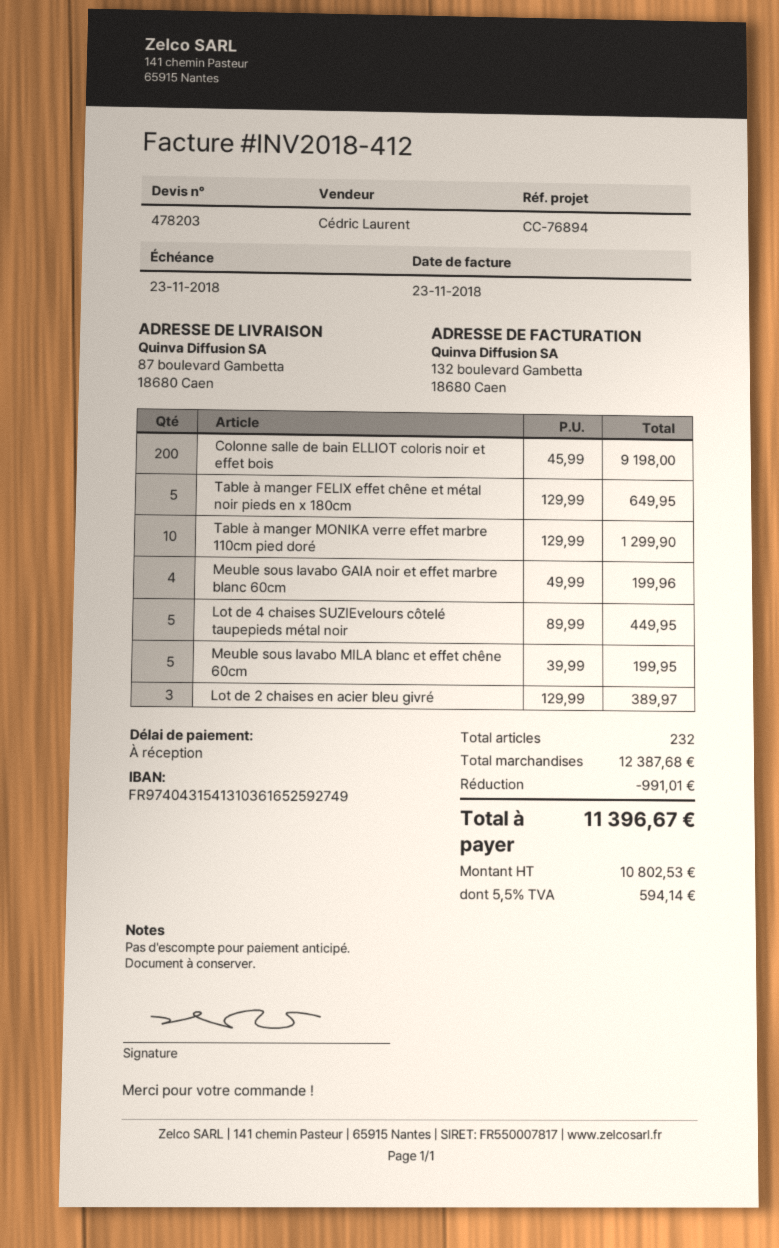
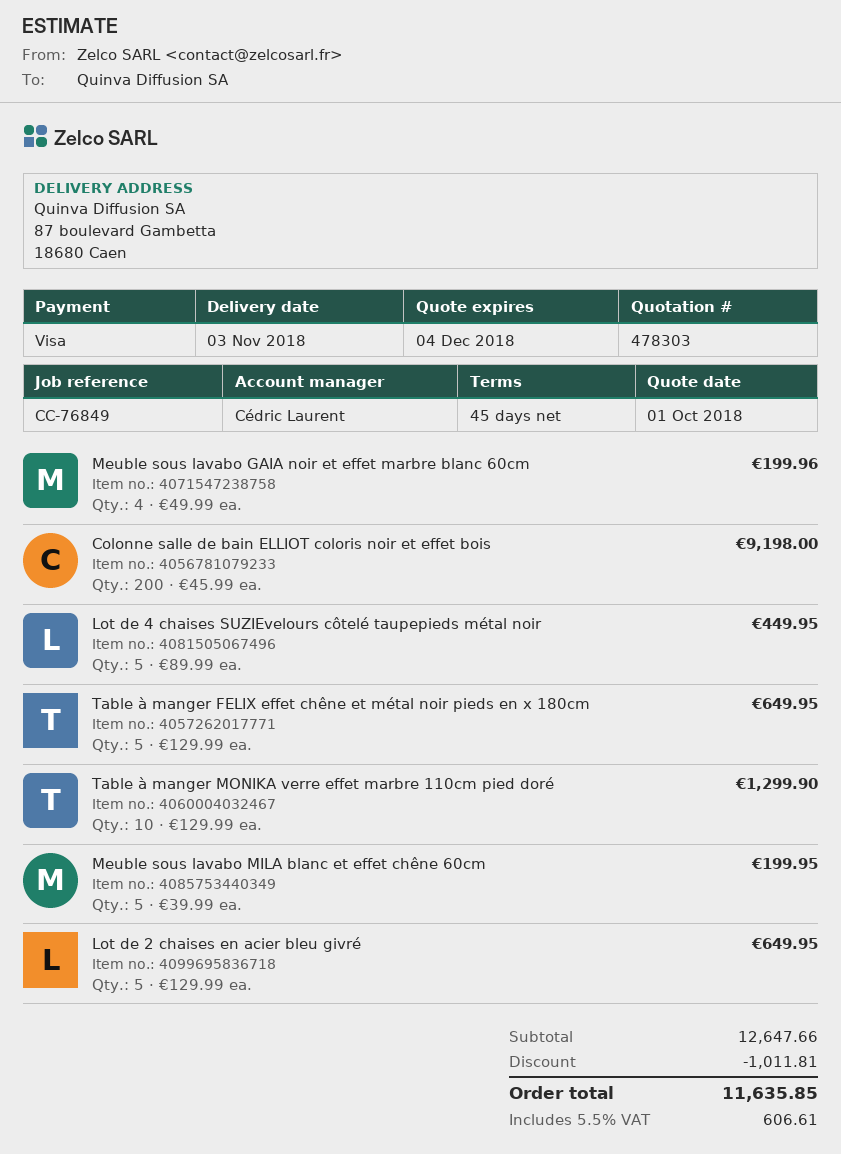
quote number: 478203 -> 478303
payment terms: on receipt -> 45 days
reference: CC-76894 -> CC-76849
Lot de 2 chaises en acier bleu givré: 3 x 129.99 = 389.97 -> 5 x 129.99 = 649.95
subtotal: 12387.68 -> 12647.66
discount: 991.01 -> 1011.81
tax: 5.5% = 594.14 -> 5.5% = 606.61
total: 11396.67 -> 11635.85

